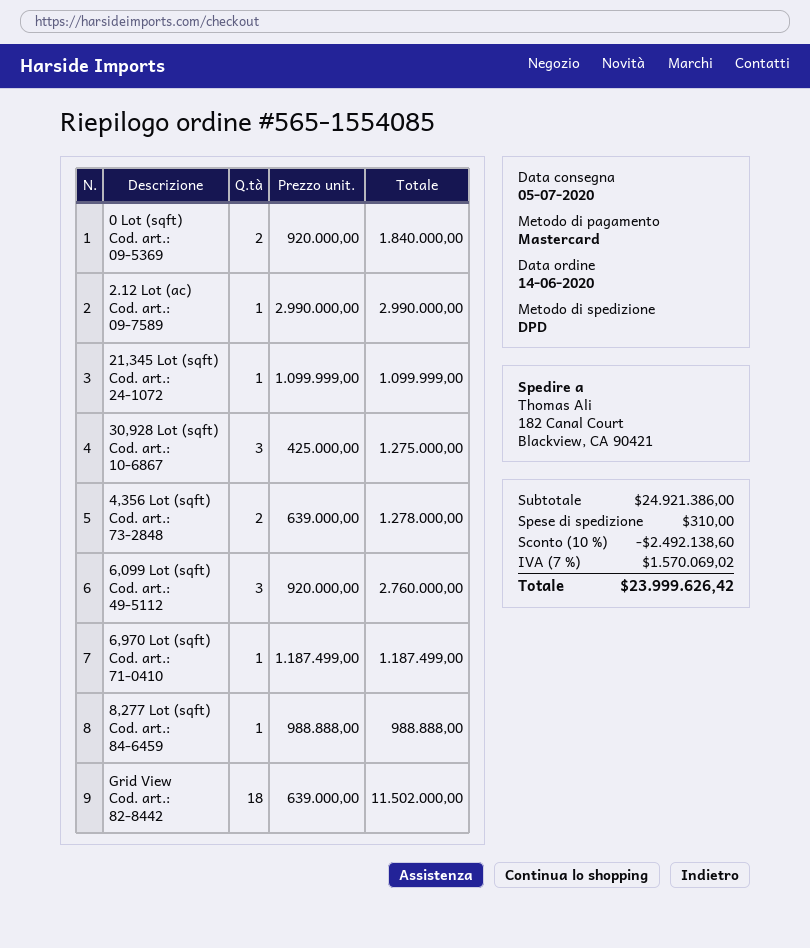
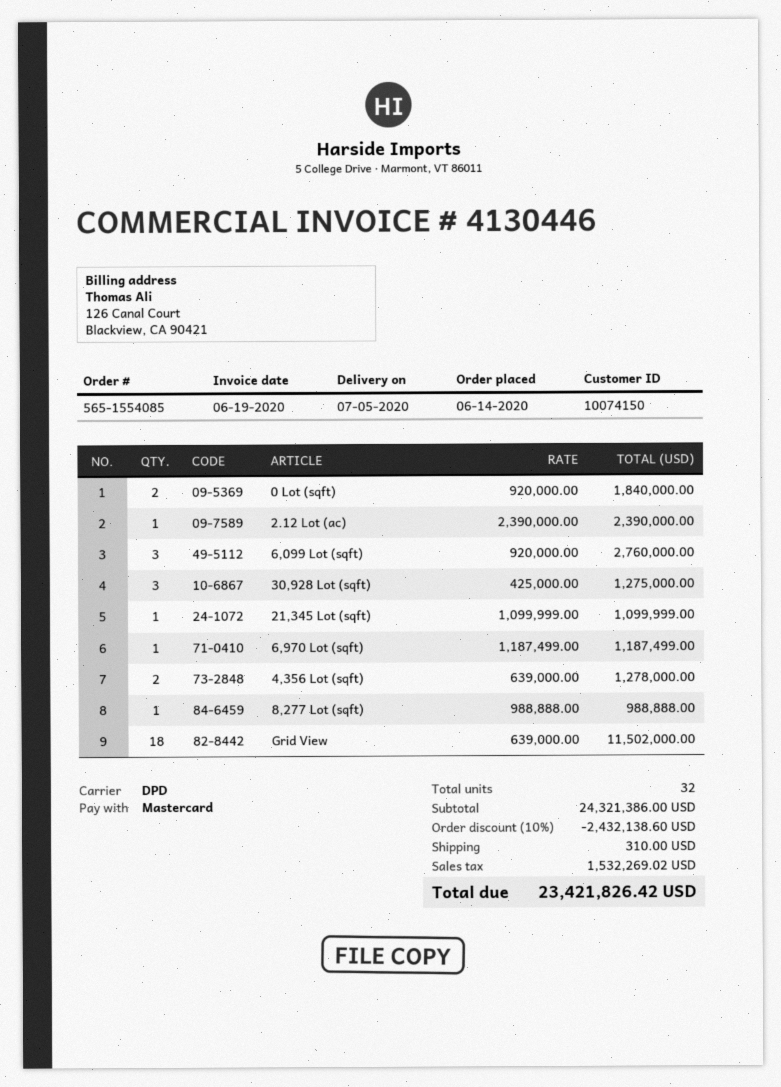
2.12 Lot (ac): 1 x 2990000.00 = 2990000.00 -> 1 x 2390000.00 = 2390000.00
subtotal: 24921386.00 -> 24321386.00
discount: 10% = 2492138.60 -> 10% = 2432138.60
tax: 1570069.02 -> 1532269.02
total: 23999626.42 -> 23421826.42

